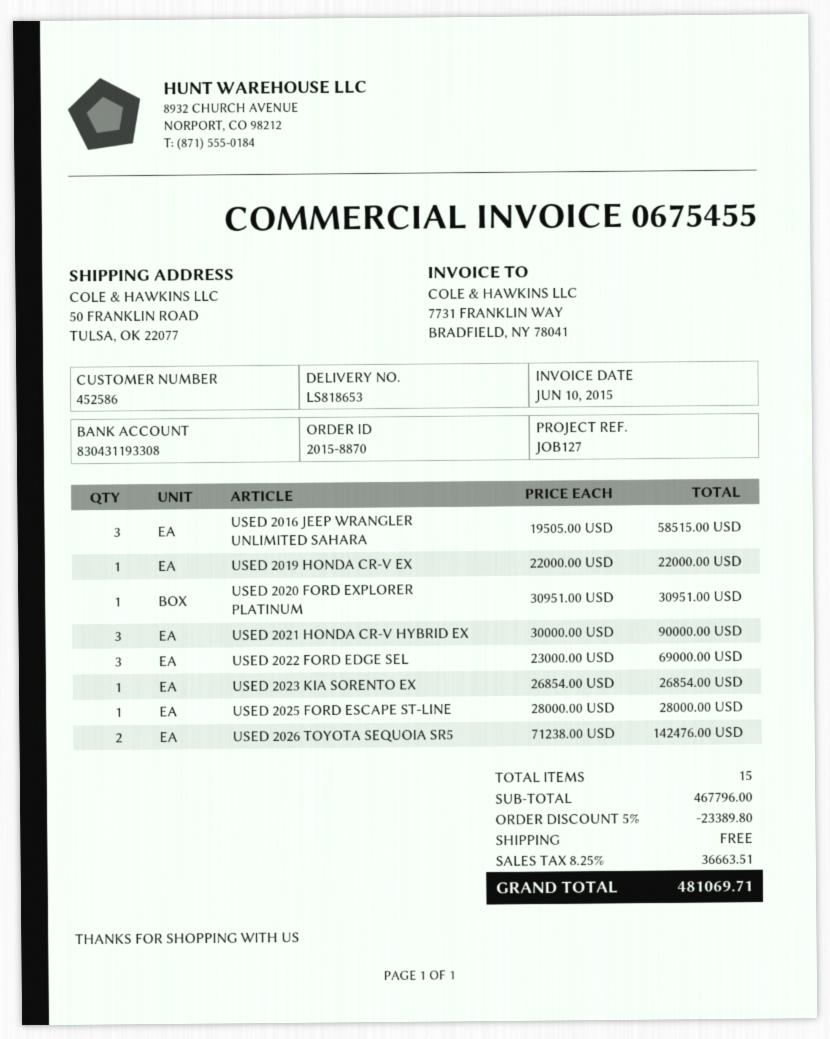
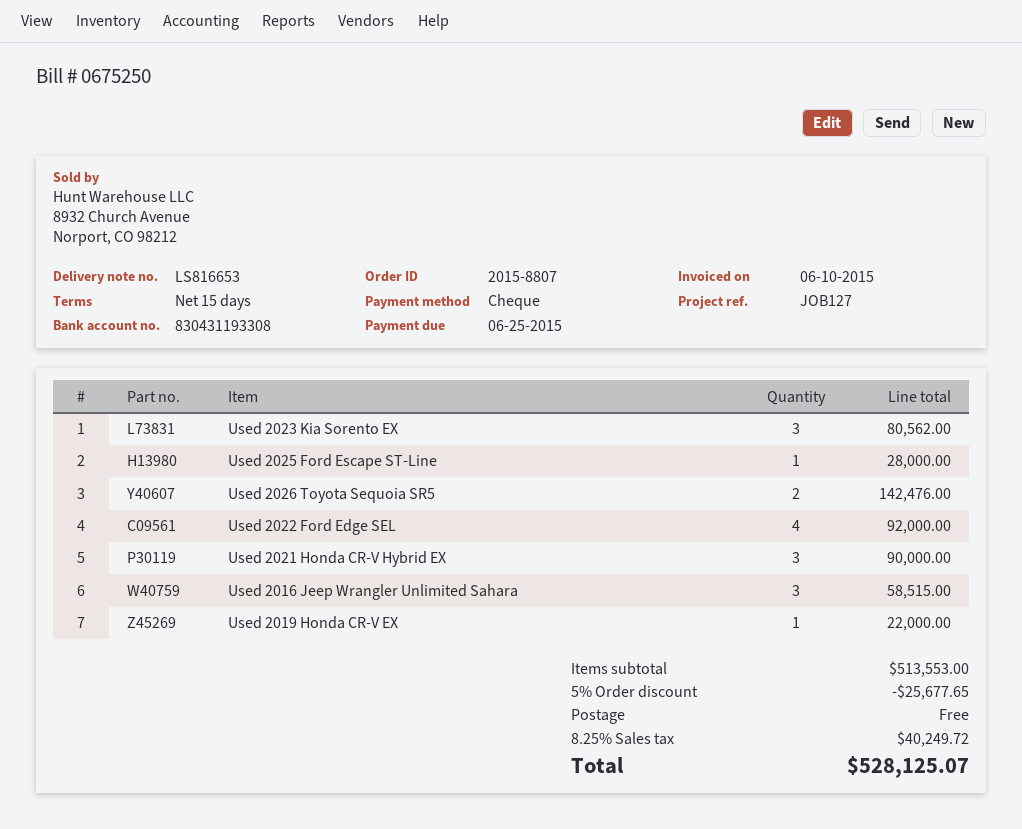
order number: 2015-8870 -> 2015-8807
delivery note number: LS818653 -> LS816653
invoice number: 0675455 -> 0675250
USED 2020 FORD EXPLORER PLATINUM: 1 for 30951.00 -> none
USED 2022 FORD EDGE SEL: 3 for 69000.00 -> 4 for 92000.00
USED 2023 KIA SORENTO EX: 1 for 26854.00 -> 3 for 80562.00
subtotal: 467796.00 -> 513553.00
discount: 5% = 23389.80 -> 5% = 25677.65
tax: 8.25% = 36663.51 -> 8.25% = 40249.72
total: 481069.71 -> 528125.07

